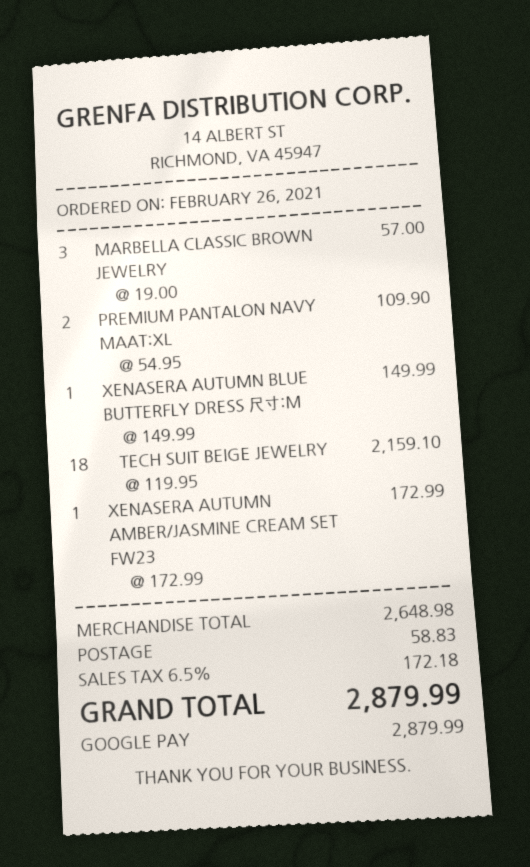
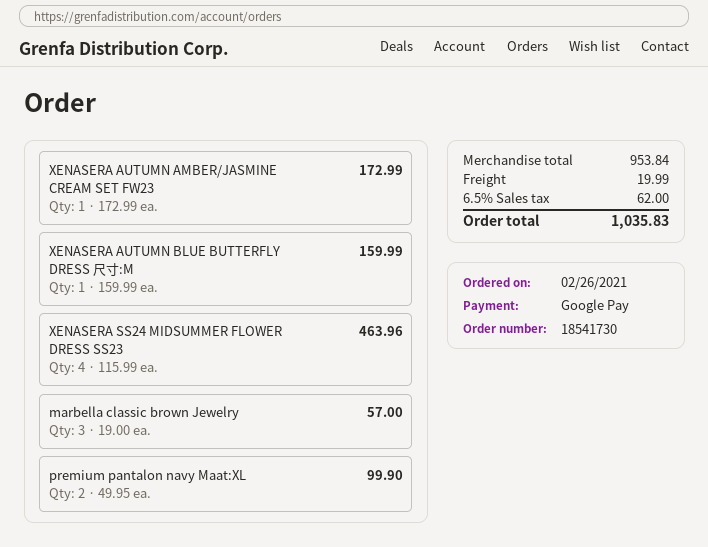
PREMIUM PANTALON NAVY MAAT:XL: 2 x 54.95 = 109.90 -> 2 x 49.95 = 99.90
XENASERA AUTUMN BLUE BUTTERFLY DRESS 尺寸:M: 1 x 149.99 = 149.99 -> 1 x 159.99 = 159.99
TECH SUIT BEIGE JEWELRY: 18 x 119.95 = 2159.10 -> none
XENASERA SS24 MIDSUMMER FLOWER DRESS SS23: none -> 4 x 115.99 = 463.96
subtotal: 2648.98 -> 953.84
shipping: 58.83 -> 19.99
tax: 6.5% = 172.18 -> 6.5% = 62.00
total: 2879.99 -> 1035.83

